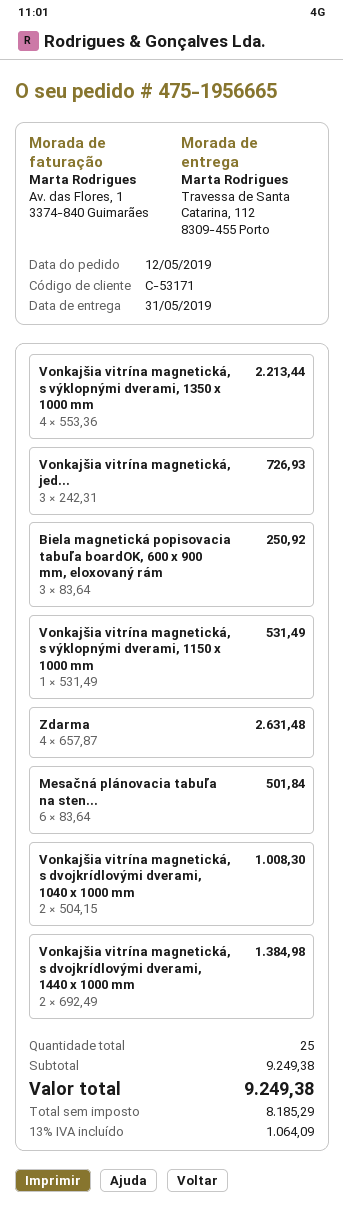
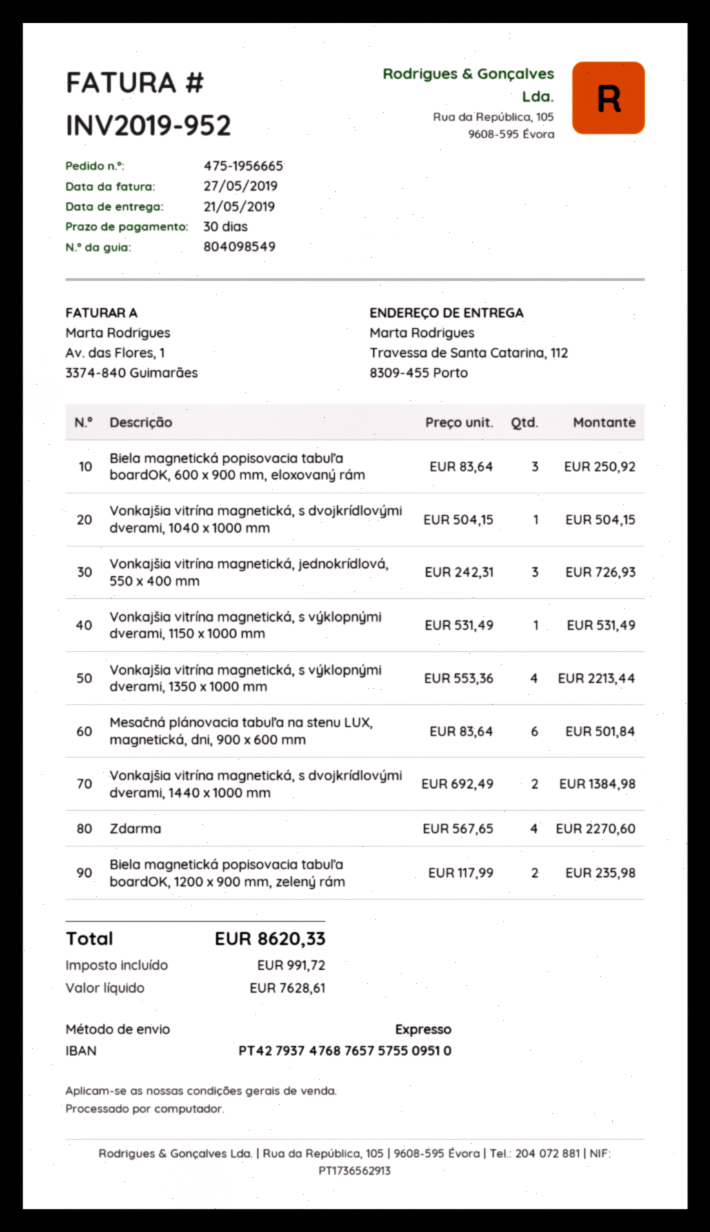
delivery date: 2019-05-31 -> 2019-05-21
Zdarma: 4 x 657.87 = 2631.48 -> 4 x 567.65 = 2270.60
Vonkajšia vitrína magnetická, s dvojkrídlovými dverami, 1040 x 1000 mm: 2 x 504.15 = 1008.30 -> 1 x 504.15 = 504.15
Biela magnetická popisovacia tabuľa boardOK, 1200 x 900 mm, zelený rám: none -> 2 x 117.99 = 235.98
net: 8185.29 -> 7628.61
tax: 1064.09 -> 991.72
total: 9249.38 -> 8620.33

